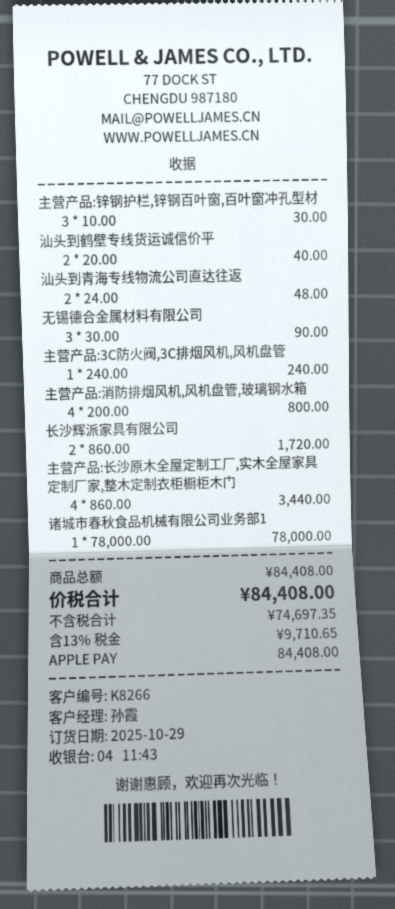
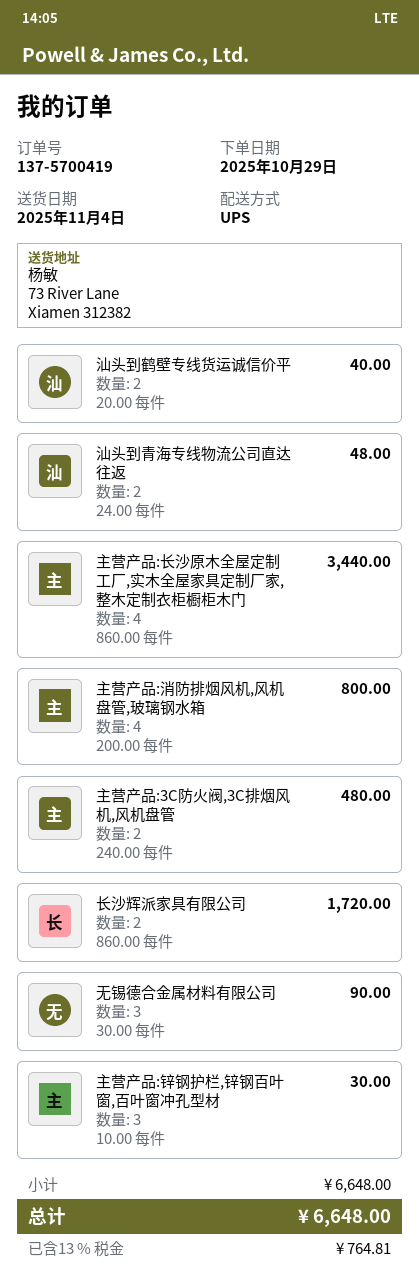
主营产品:3C防火阀,3C排烟风机,风机盘管: 1 x 240.00 = 240.00 -> 2 x 240.00 = 480.00
诸城市春秋食品机械有限公司业务部1: 1 x 78000.00 = 78000.00 -> none
subtotal: 84408.00 -> 6648.00
tax: 13% = 9710.65 -> 13% = 764.81
total: 84408.00 -> 6648.00

